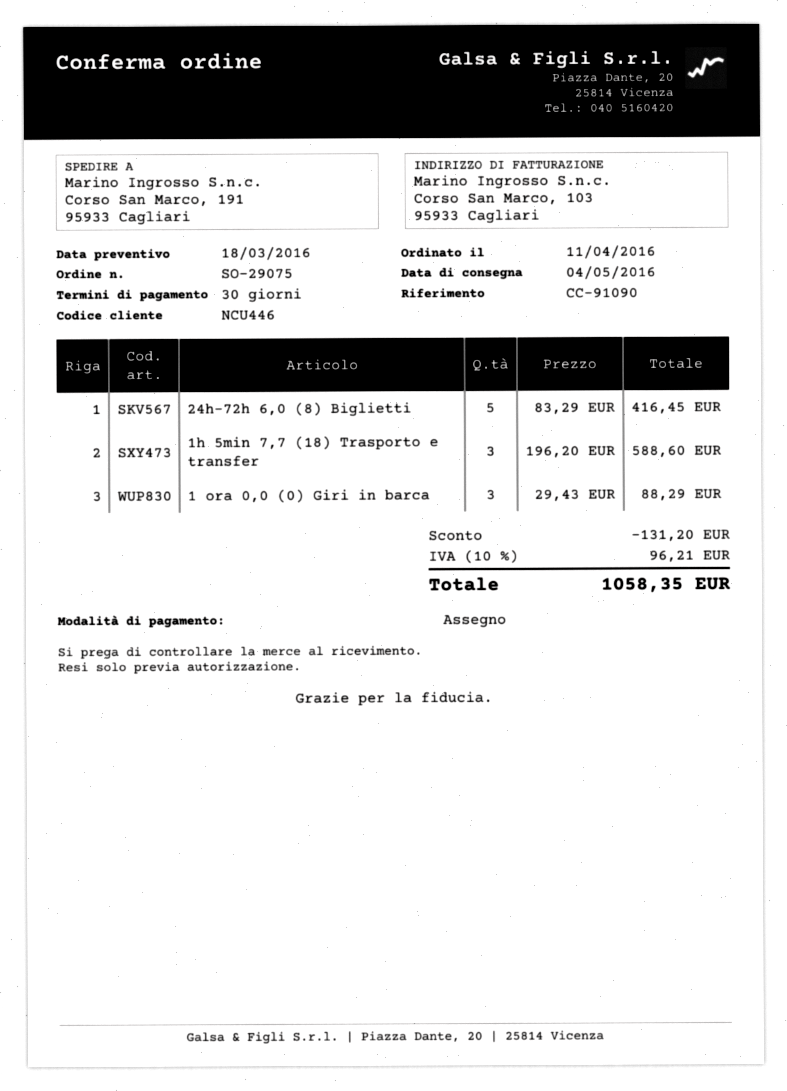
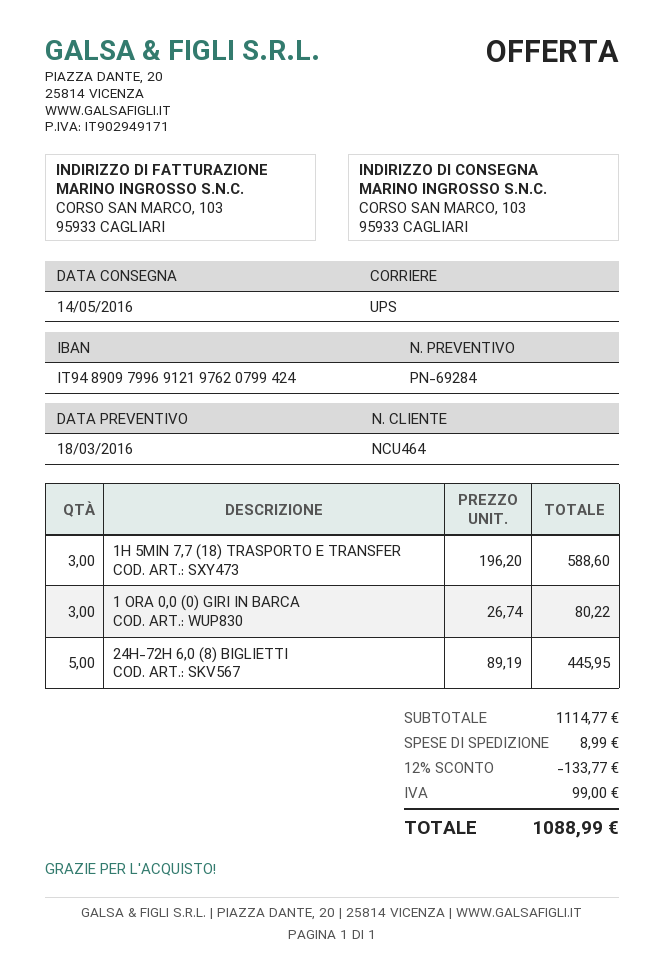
delivery date: 2016-05-04 -> 2016-05-14
customer number: NCU446 -> NCU464
ship to: Corso San Marco, 191, 95933 Cagliari -> CORSO SAN MARCO, 103, 95933 CAGLIARI
24h-72h 6,0 (8) Biglietti: 5 x 83.29 = 416.45 -> 5 x 89.19 = 445.95
1 ora 0,0 (0) Giri in barca: 3 x 29.43 = 88.29 -> 3 x 26.74 = 80.22
discount: 131.20 -> 133.77
shipping: none -> 8.99
tax: 96.21 -> 99.00
total: 1058.35 -> 1088.99

